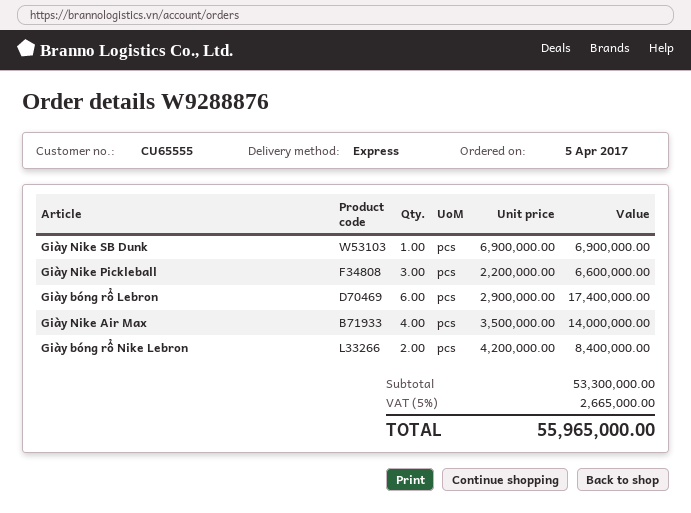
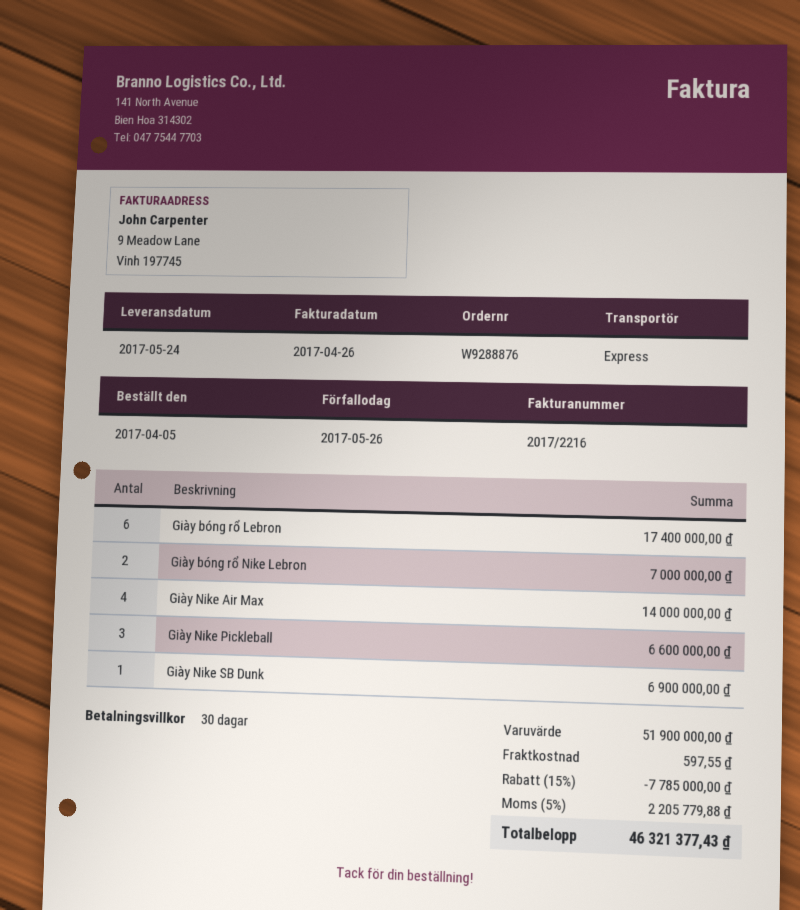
Giày bóng rổ Nike Lebron: 2 for 8400000.00 -> 2 for 7000000.00
subtotal: 53300000.00 -> 51900000.00
discount: none -> 15% = 7785000.00
shipping: none -> 597.55
tax: 5% = 2665000.00 -> 5% = 2205779.88
total: 55965000.00 -> 46321377.43

